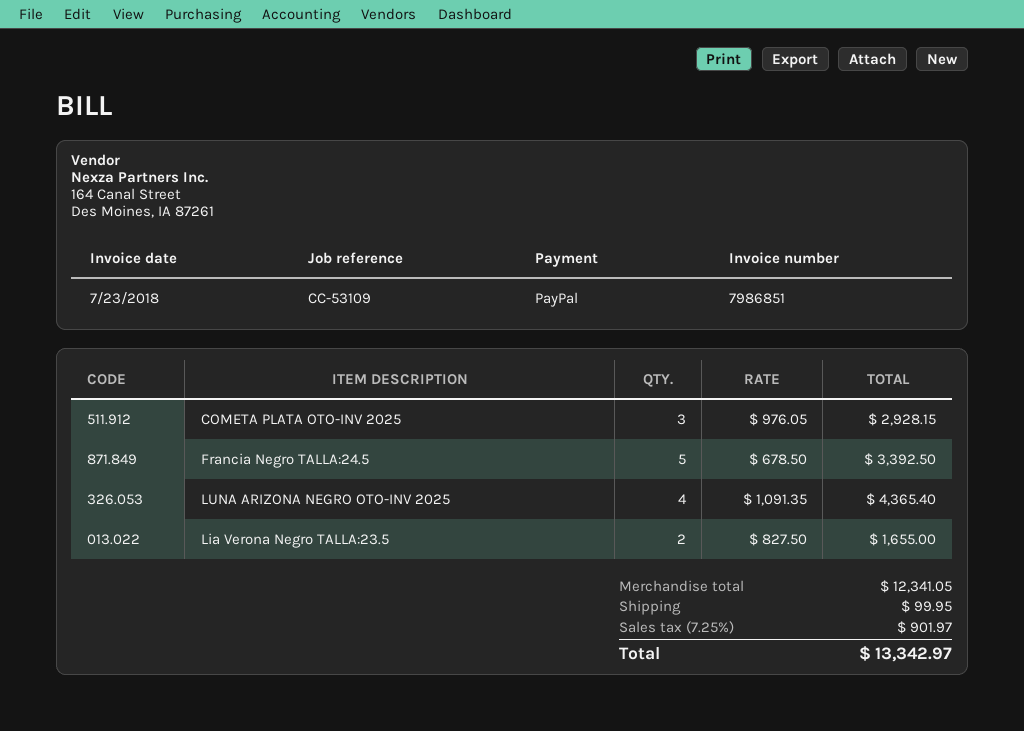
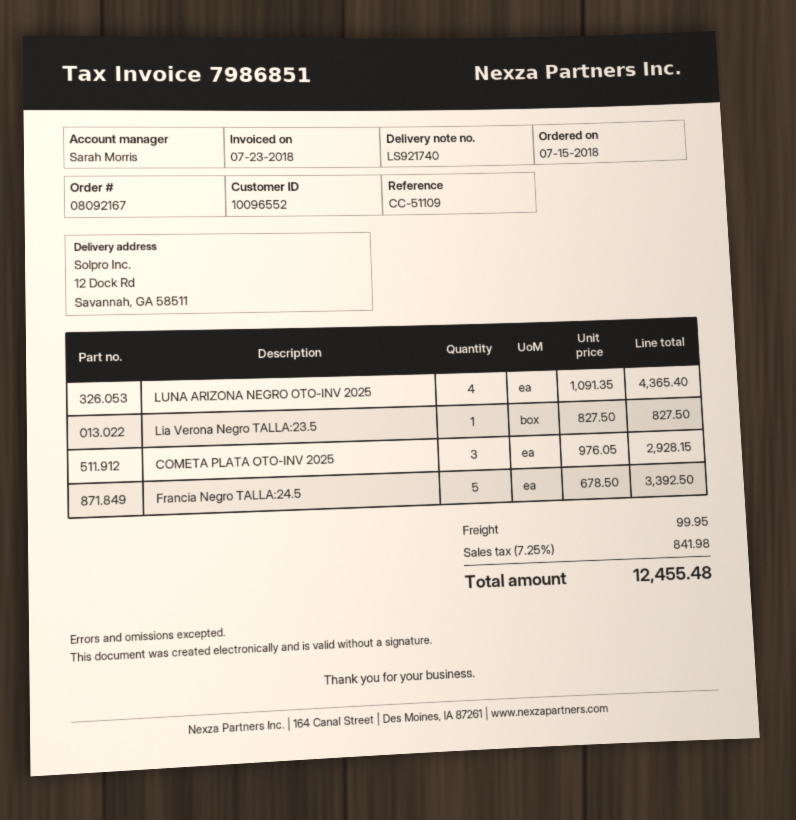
reference: CC-53109 -> CC-51109
Lia Verona Negro TALLA:23.5: 2 x 827.50 = 1655.00 -> 1 x 827.50 = 827.50
tax: 7.25% = 901.97 -> 7.25% = 841.98
total: 13342.97 -> 12455.48

